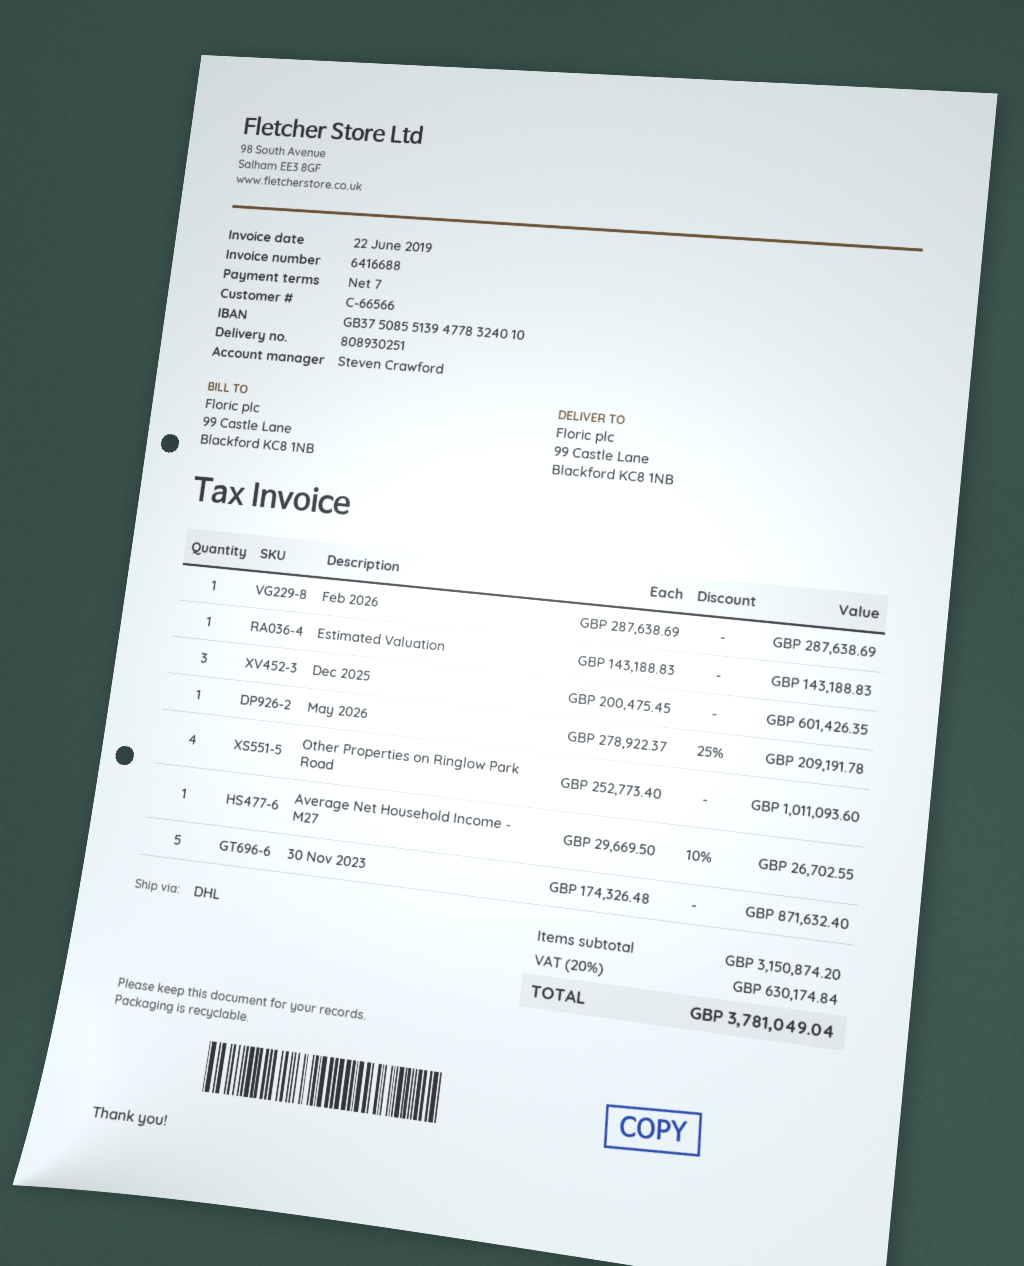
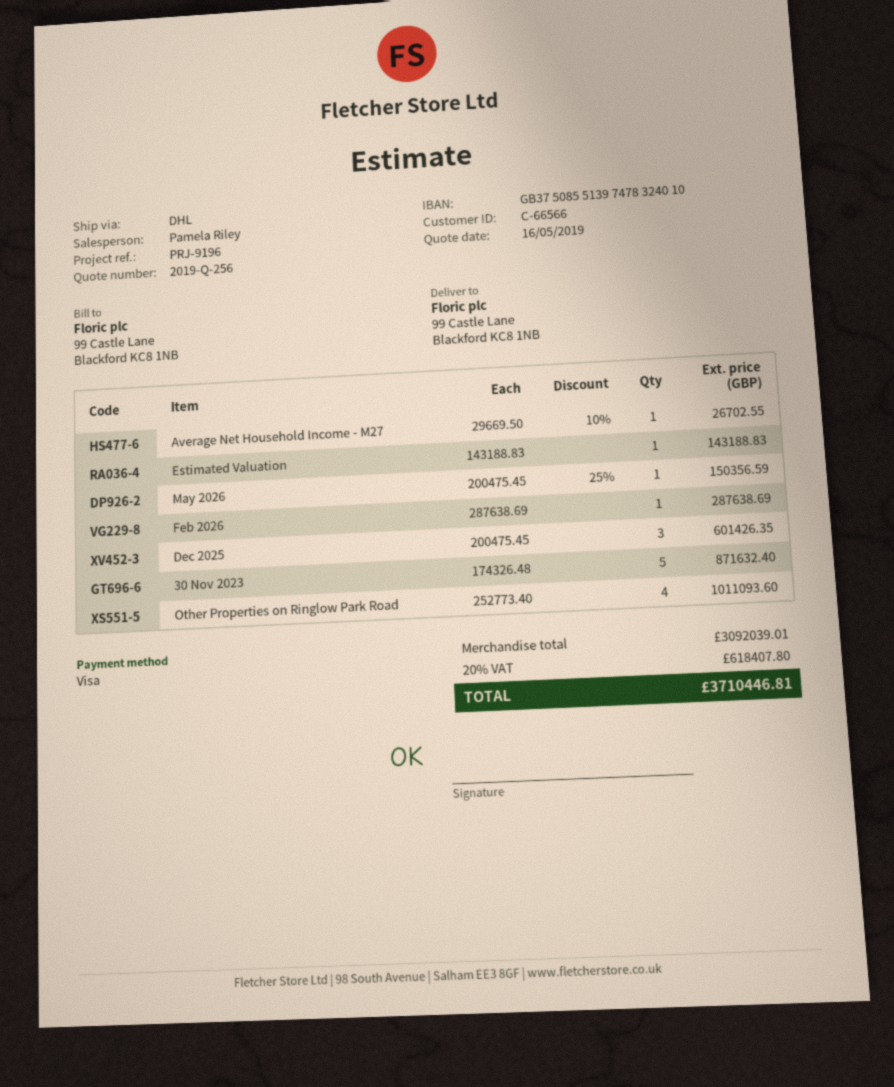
sales rep: Steven Crawford -> Pamela Riley
bank account: GB37508551394778324010 -> GB37508551397478324010
May 2026: 1 x 278922.37 - 25% = 209191.78 -> 1 x 200475.45 - 25% = 150356.59
subtotal: 3150874.20 -> 3092039.01
tax: 20% = 630174.84 -> 20% = 618407.80
total: 3781049.04 -> 3710446.81

